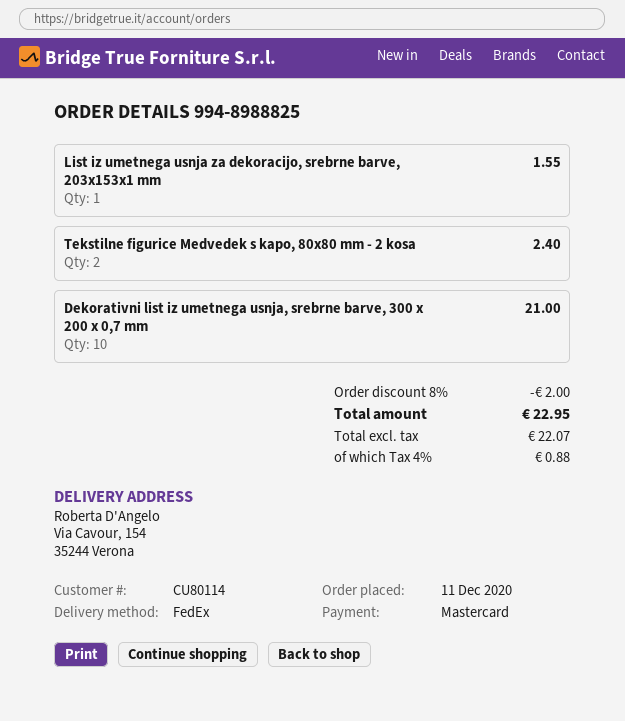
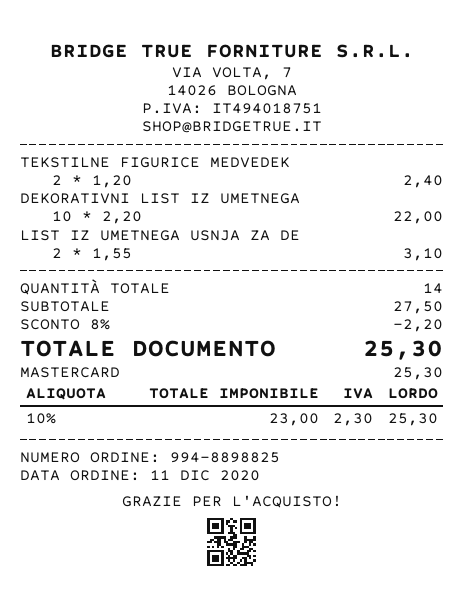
order number: 994-8988825 -> 994-8898825
List iz umetnega usnja za dekoracijo, srebrne barve, 203x153x1 mm: 1 for 1.55 -> 2 for 3.10
Dekorativni list iz umetnega usnja, srebrne barve, 300 x 200 x 0,7 mm: 10 for 21.00 -> 10 for 22.00
discount: 8% = 2.00 -> 8% = 2.20
net: 22.07 -> 23.00
tax: 4% = 0.88 -> 10% = 2.30
total: 22.95 -> 25.30

